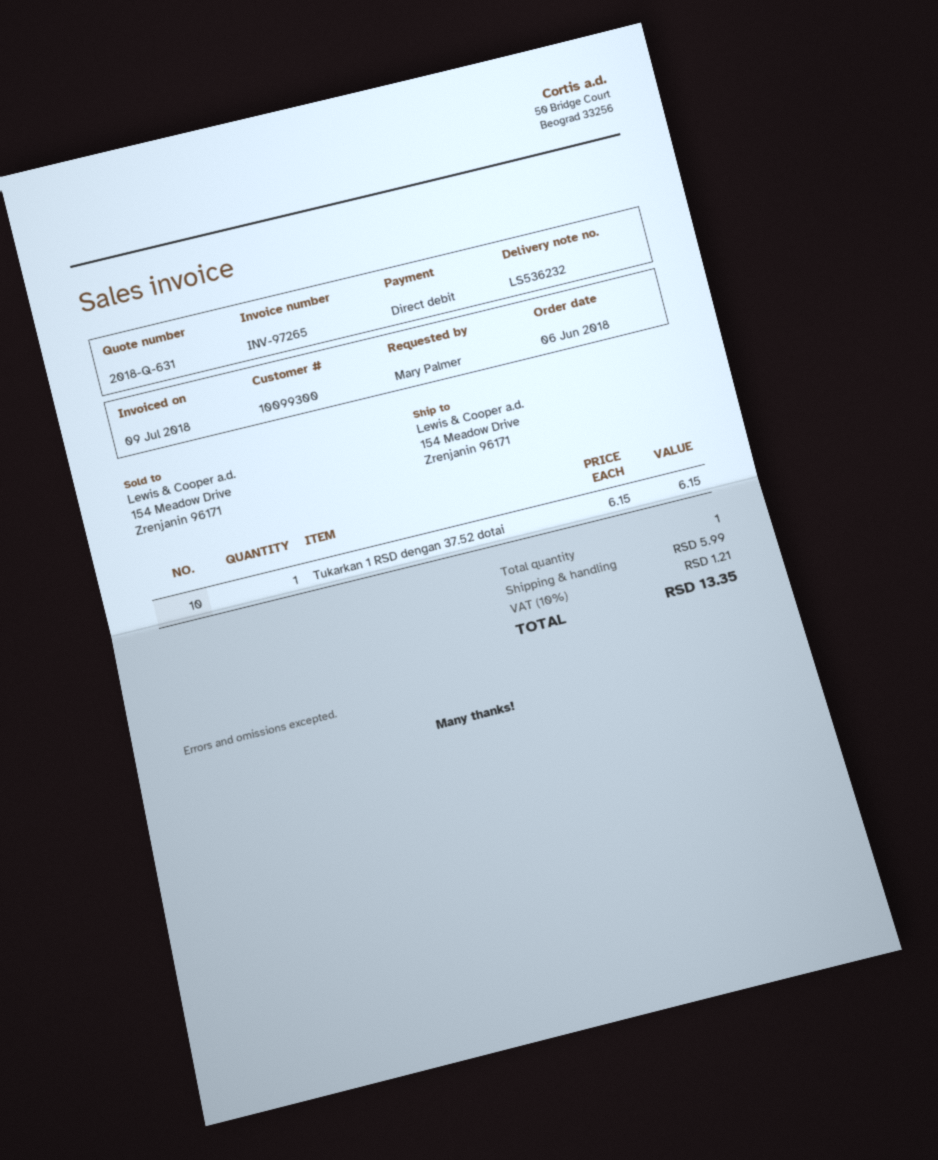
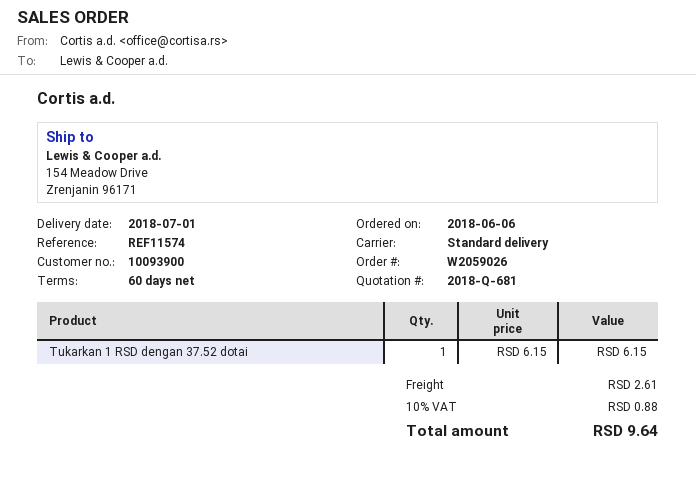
quote number: 2018-Q-631 -> 2018-Q-681
customer number: 10099300 -> 10093900
shipping: 5.99 -> 2.61
tax: 10% = 1.21 -> 10% = 0.88
total: 13.35 -> 9.64

